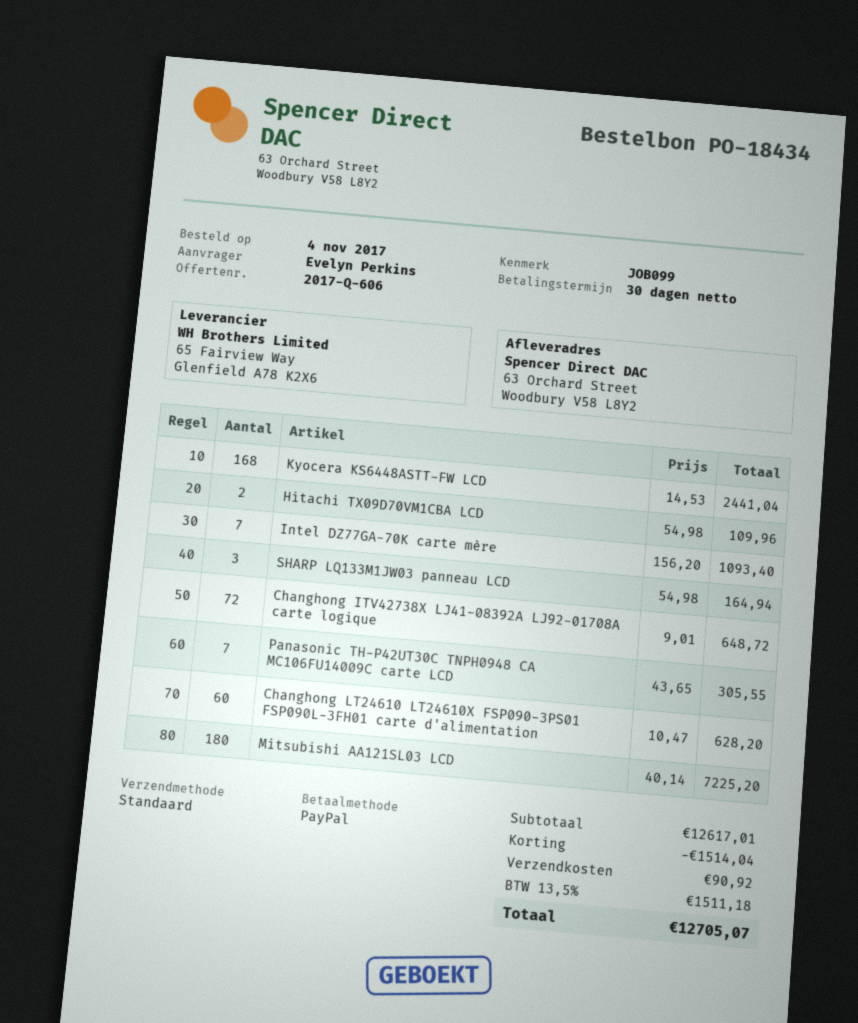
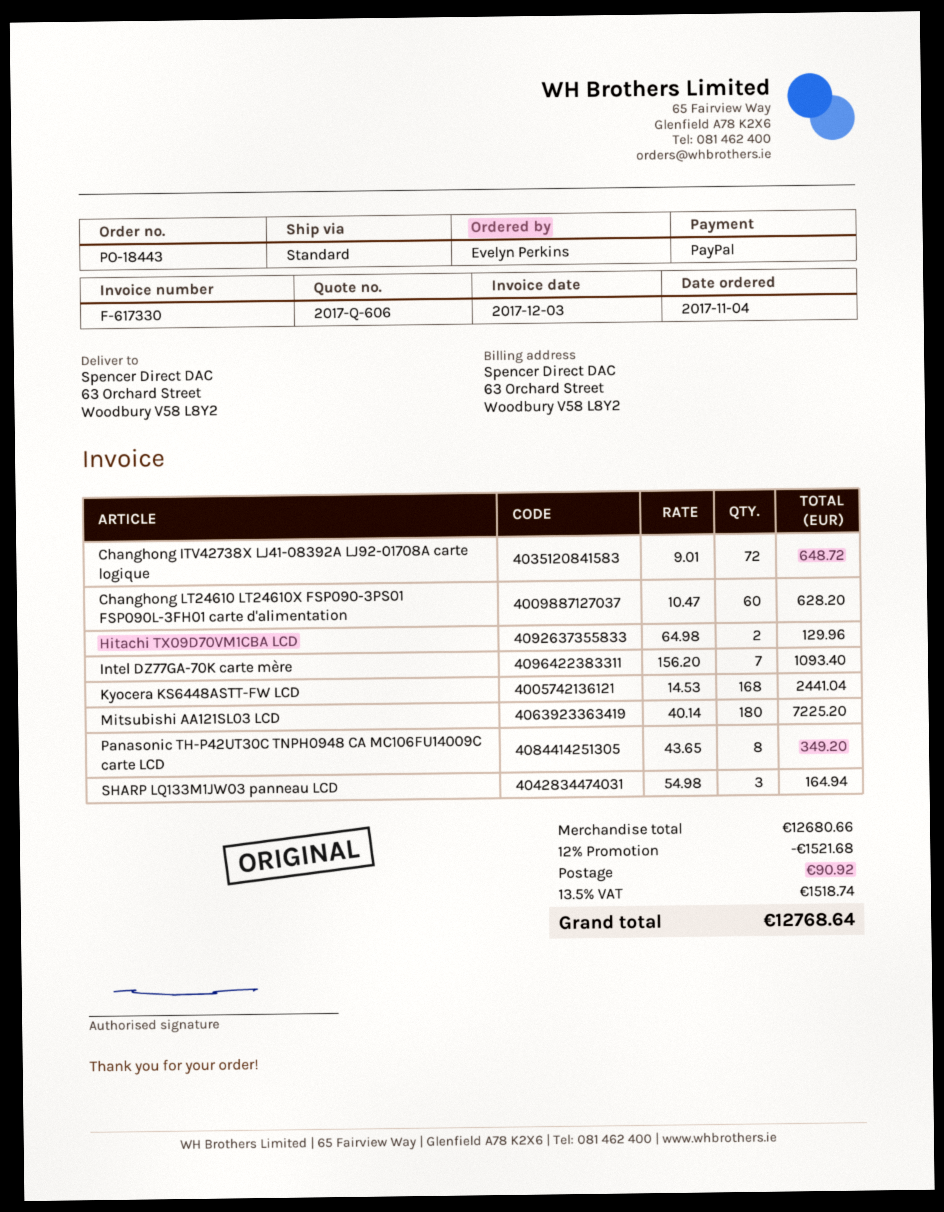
order number: PO-18434 -> PO-18443
Hitachi TX09D70VM1CBA LCD: 2 x 54.98 = 109.96 -> 2 x 64.98 = 129.96
Panasonic TH-P42UT30C TNPH0948 CA MC106FU14009C carte LCD: 7 x 43.65 = 305.55 -> 8 x 43.65 = 349.20
subtotal: 12617.01 -> 12680.66
discount: 1514.04 -> 1521.68
tax: 13.5% = 1511.18 -> 13.5% = 1518.74
total: 12705.07 -> 12768.64

